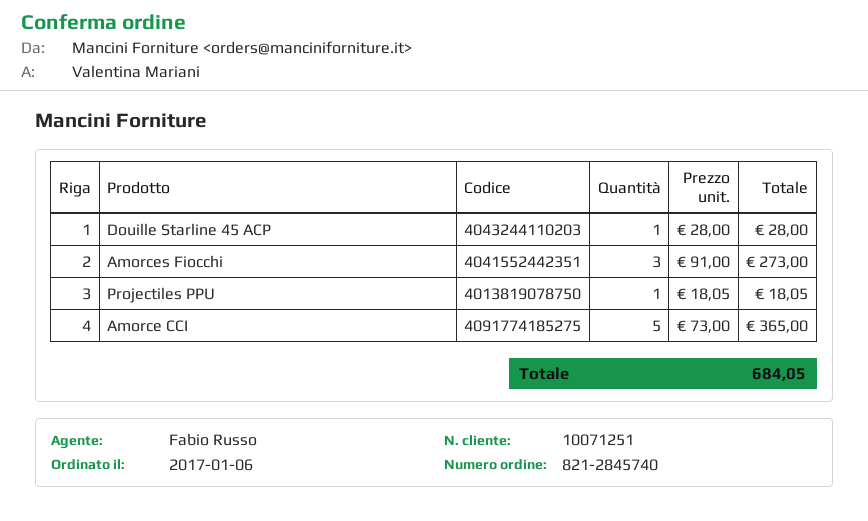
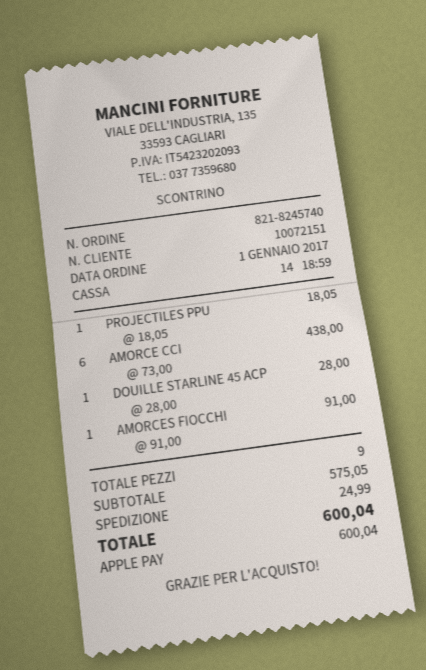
order number: 821-2845740 -> 821-8245740
order date: 2017-01-06 -> 2017-01-01
customer number: 10071251 -> 10072151
Amorces Fiocchi: 3 x 91.00 = 273.00 -> 1 x 91.00 = 91.00
Amorce CCI: 5 x 73.00 = 365.00 -> 6 x 73.00 = 438.00
shipping: none -> 24.99
total: 684.05 -> 600.04

